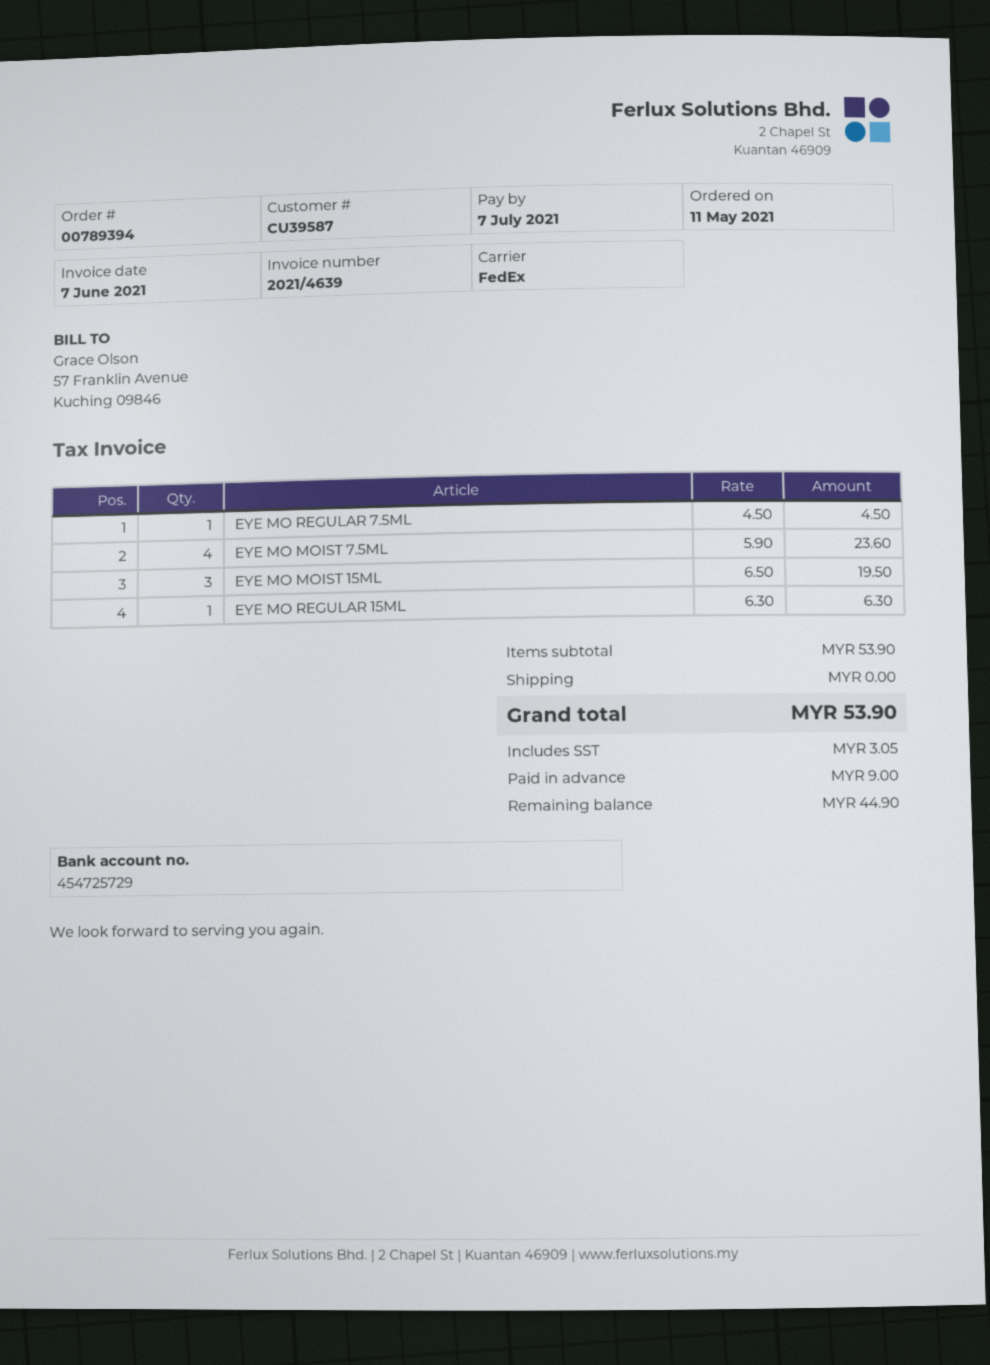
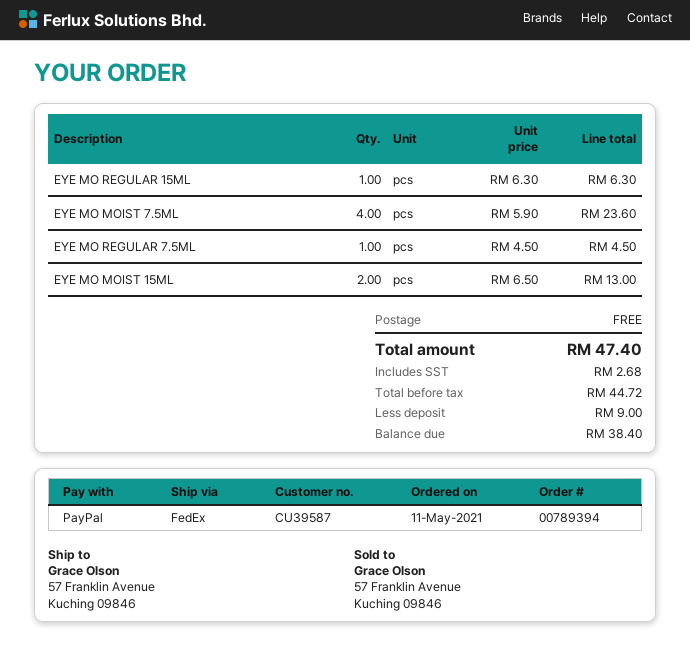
EYE MO MOIST 15ML: 3 x 6.50 = 19.50 -> 2 x 6.50 = 13.00
tax: 3.05 -> 2.68
total: 53.90 -> 47.40
balance: 44.90 -> 38.40

